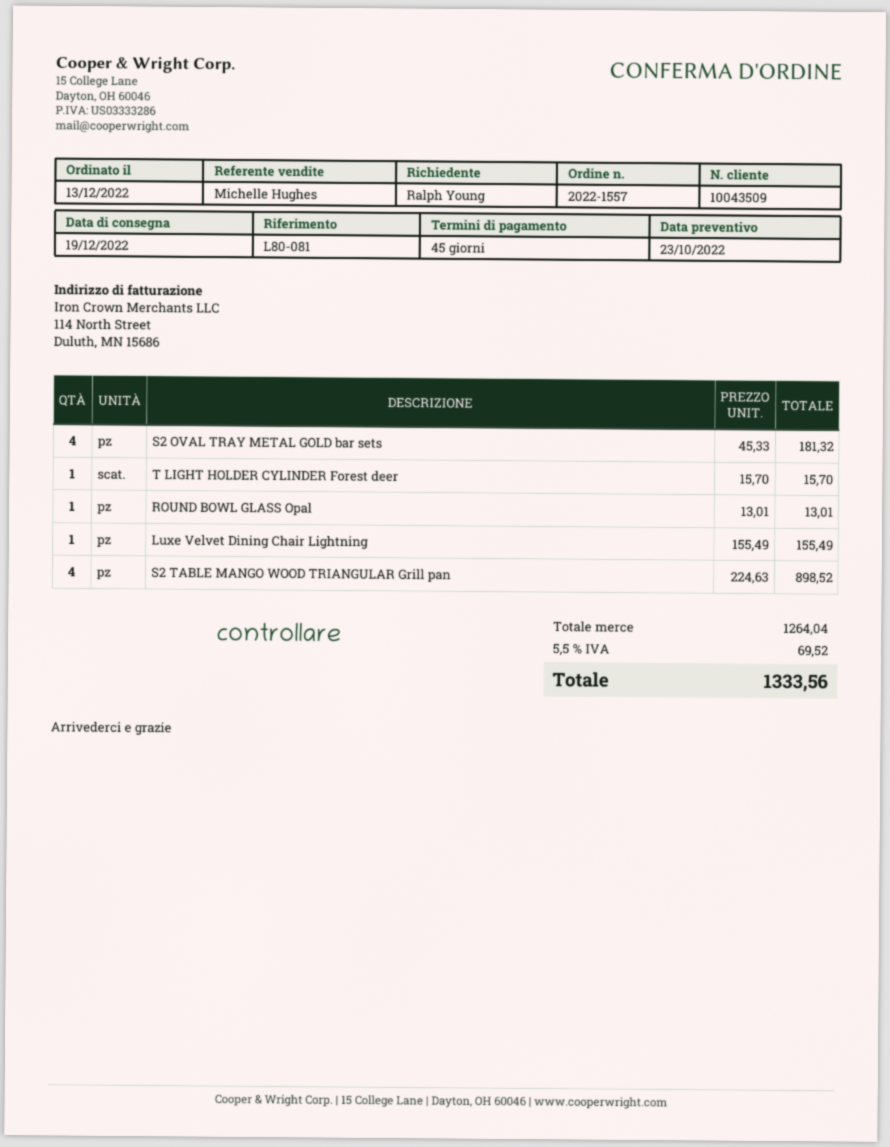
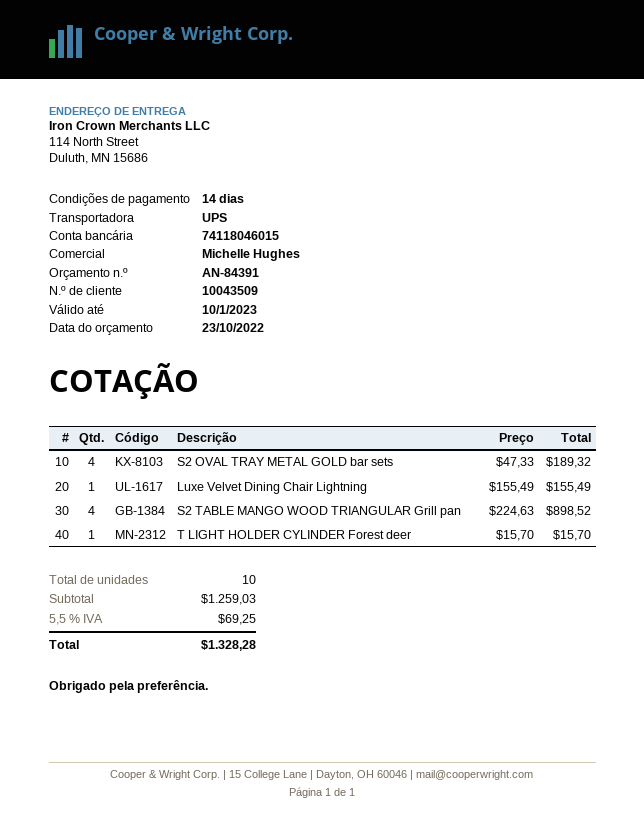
payment terms: 45 days -> 14 days
S2 OVAL TRAY METAL GOLD bar sets: 4 x 45.33 = 181.32 -> 4 x 47.33 = 189.32
ROUND BOWL GLASS Opal: 1 x 13.01 = 13.01 -> none
subtotal: 1264.04 -> 1259.03
tax: 5.5% = 69.52 -> 5.5% = 69.25
total: 1333.56 -> 1328.28

